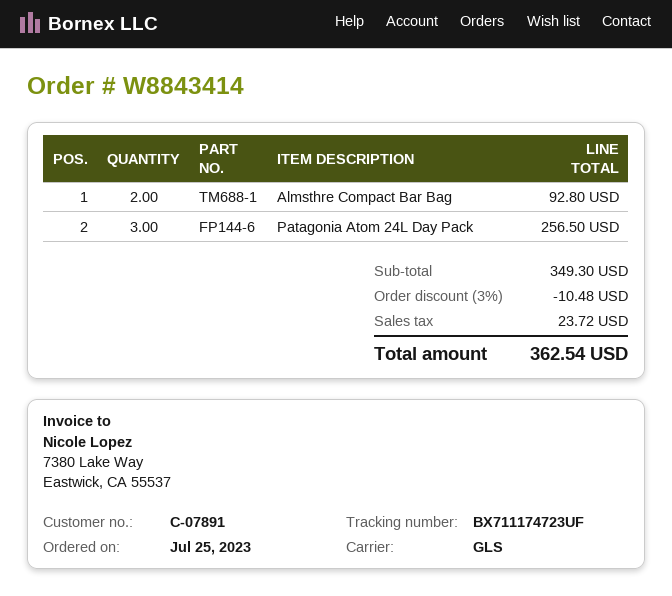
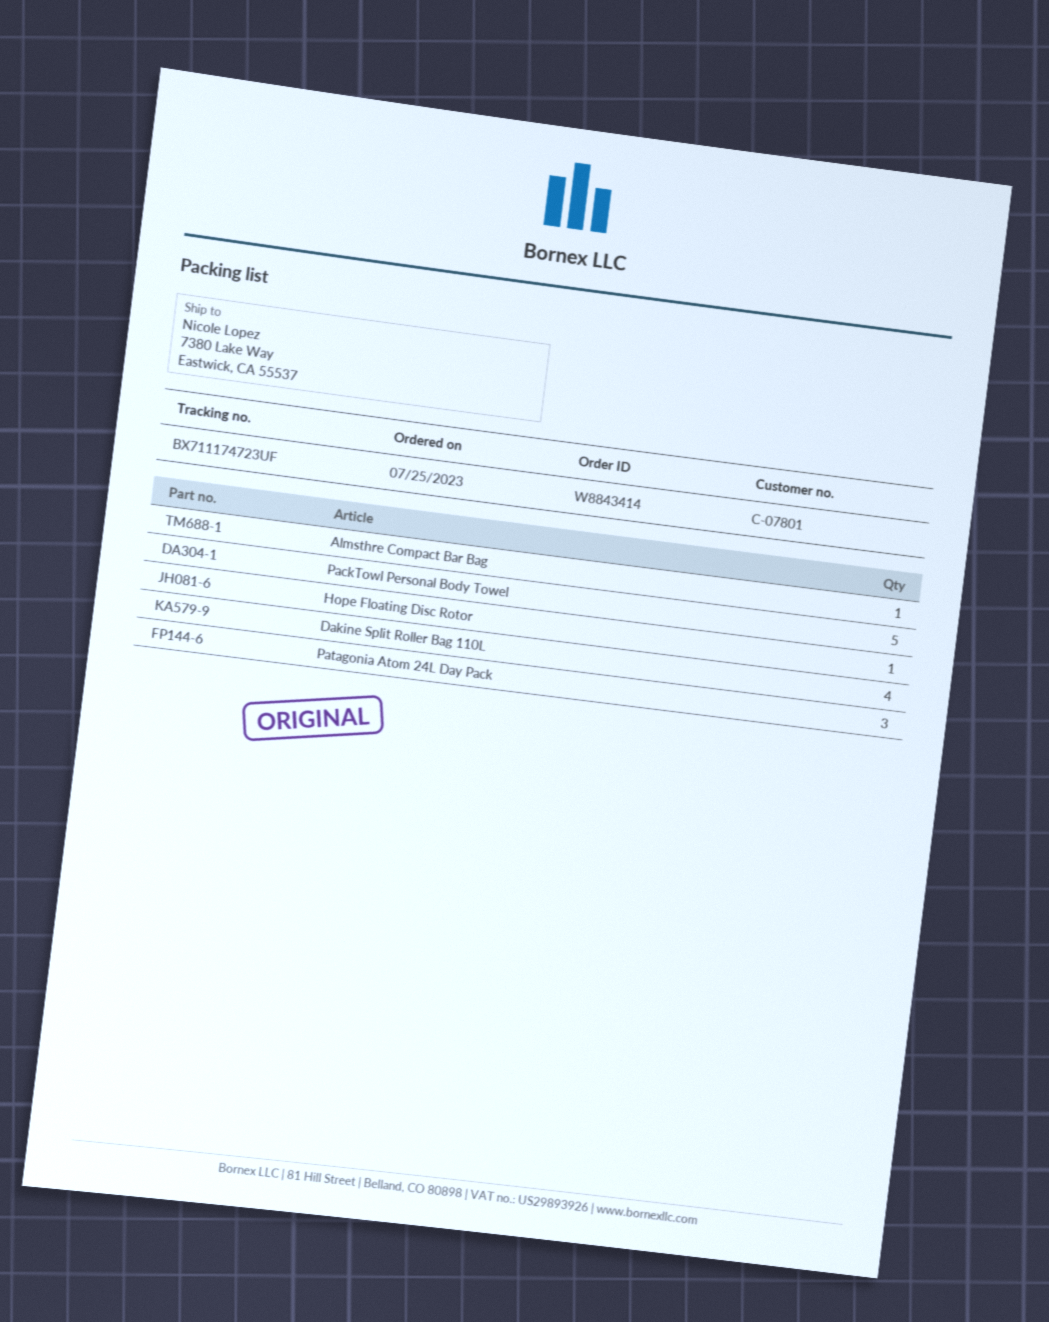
customer number: C-07891 -> C-07801
Almsthre Compact Bar Bag: 2 -> 1
PackTowl Personal Body Towel: none -> 5
Hope Floating Disc Rotor: none -> 1
Dakine Split Roller Bag 110L: none -> 4

